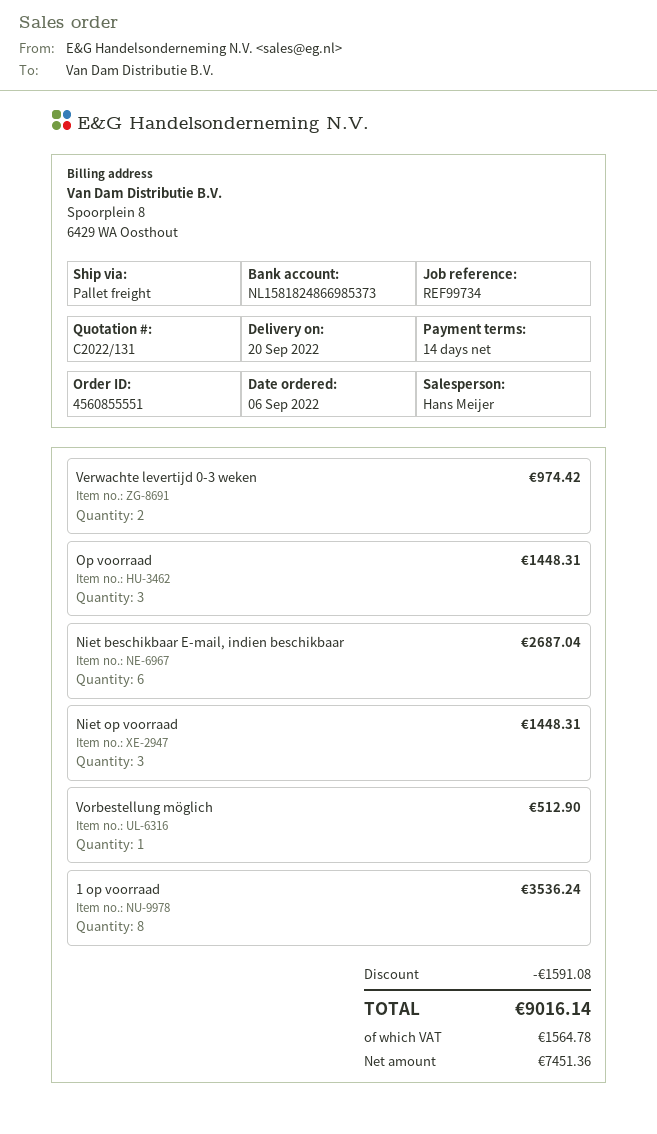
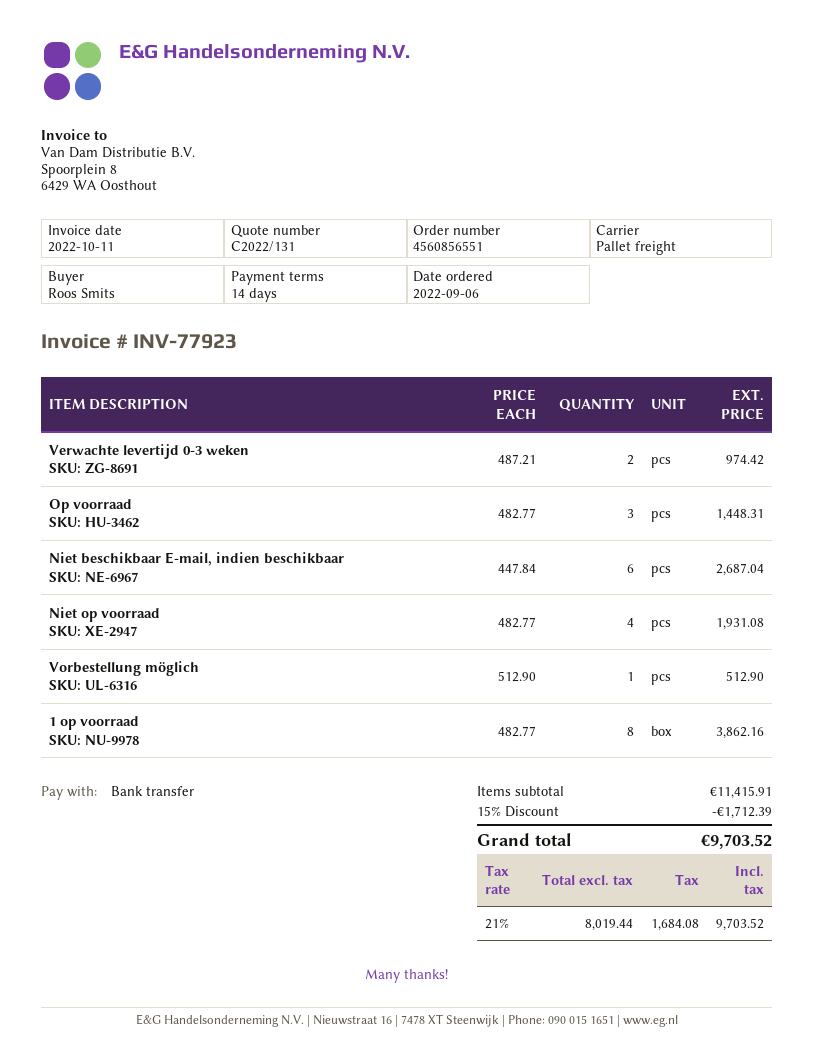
order number: 4560855551 -> 4560856551
Niet op voorraad: 3 for 1448.31 -> 4 for 1931.08
1 op voorraad: 8 for 3536.24 -> 8 for 3862.16
discount: 1591.08 -> 1712.39
net: 7451.36 -> 8019.44
tax: 1564.78 -> 1684.08
total: 9016.14 -> 9703.52

